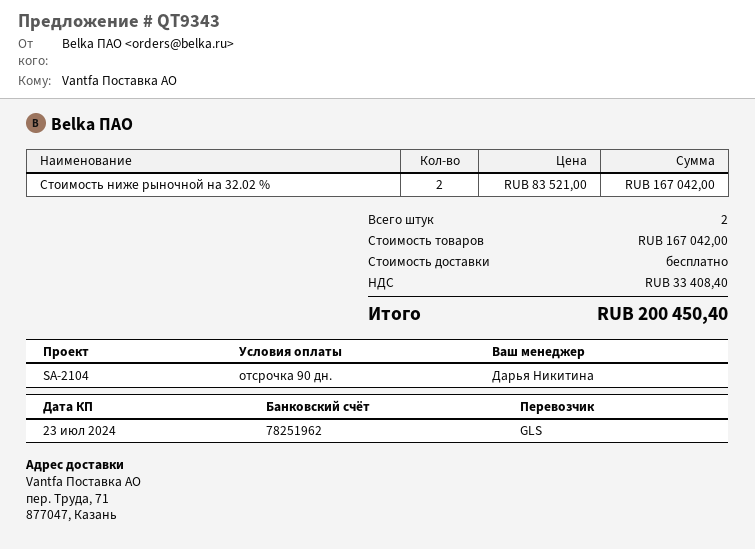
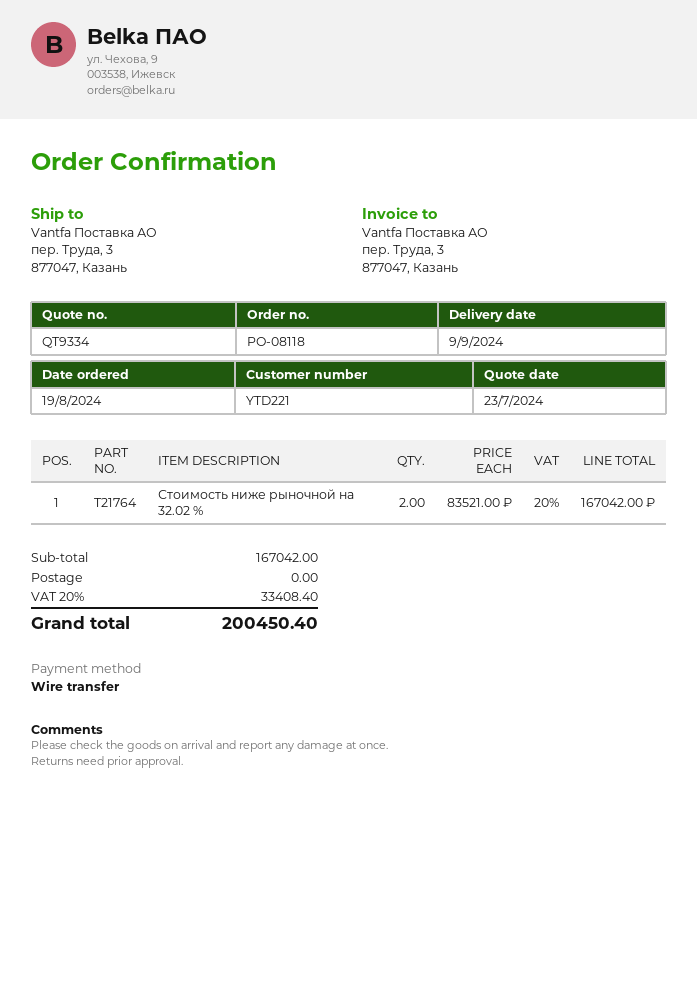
quote number: QT9343 -> QT9334
ship to: пер. Труда, 71, 877047, Казань -> пер. Труда, 3, 877047, Казань

